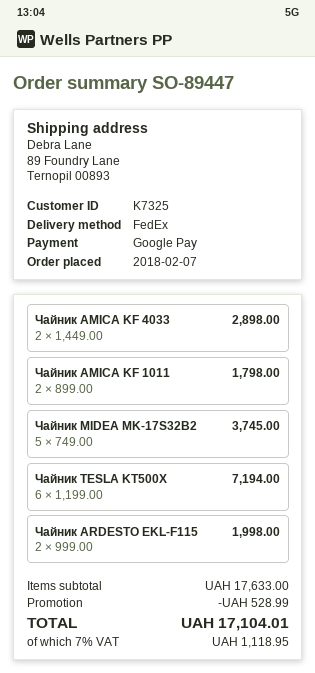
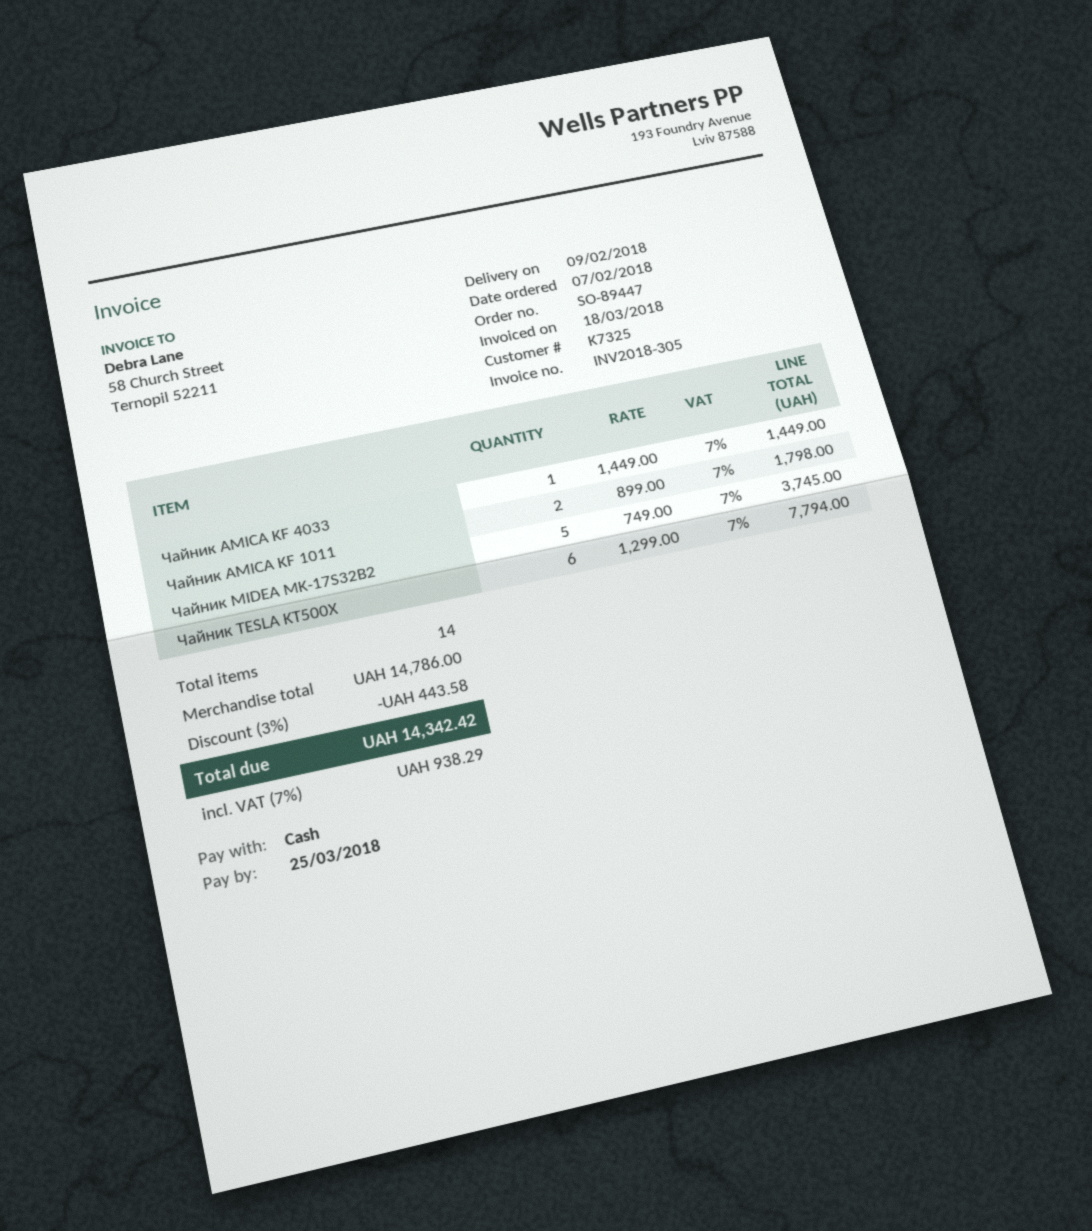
payment method: Google Pay -> cash
Чайник AMICA KF 4033: 2 x 1449.00 = 2898.00 -> 1 x 1449.00 = 1449.00
Чайник TESLA KT500X: 6 x 1199.00 = 7194.00 -> 6 x 1299.00 = 7794.00
Чайник ARDESTO EKL-F115: 2 x 999.00 = 1998.00 -> none
subtotal: 17633.00 -> 14786.00
discount: 528.99 -> 443.58
tax: 7% = 1118.95 -> 7% = 938.29
total: 17104.01 -> 14342.42

